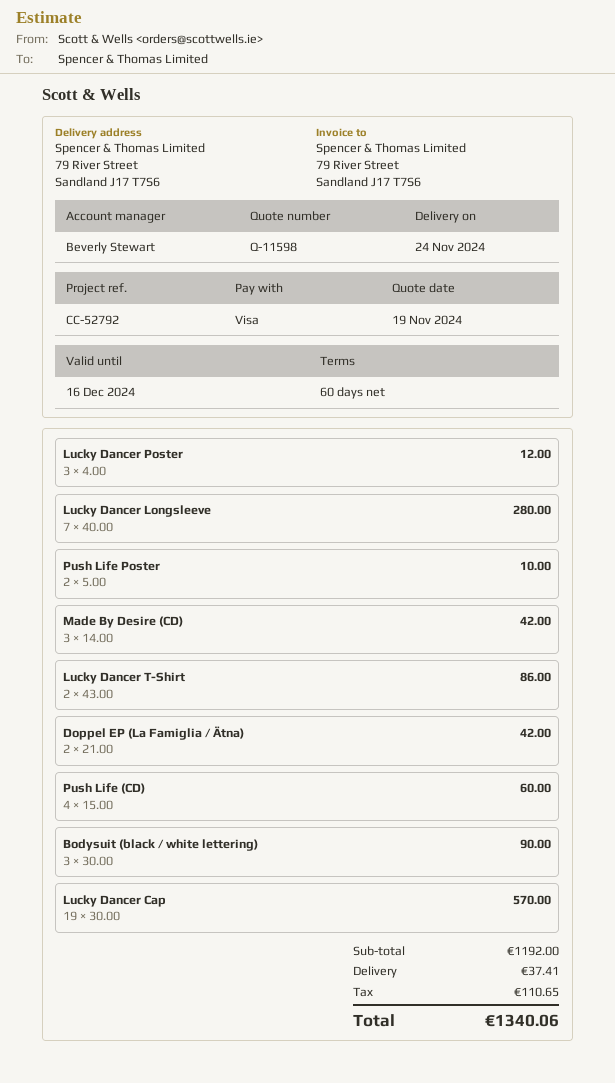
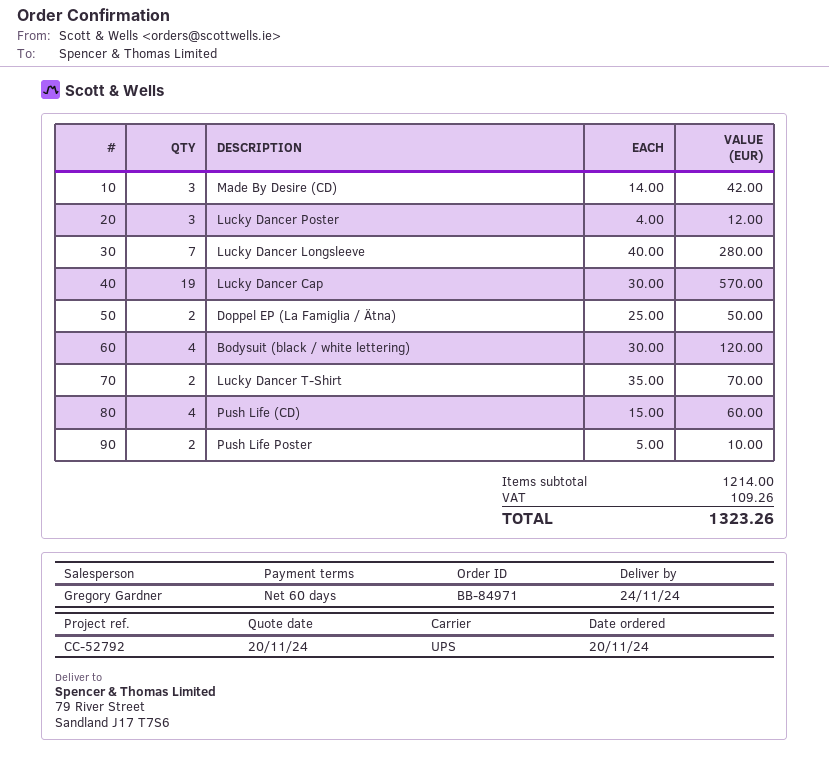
quote date: 2024-11-19 -> 2024-11-20
sales rep: Beverly Stewart -> Gregory Gardner
Lucky Dancer T-Shirt: 2 x 43.00 = 86.00 -> 2 x 35.00 = 70.00
Doppel EP (La Famiglia / Ätna): 2 x 21.00 = 42.00 -> 2 x 25.00 = 50.00
Bodysuit (black / white lettering): 3 x 30.00 = 90.00 -> 4 x 30.00 = 120.00
subtotal: 1192.00 -> 1214.00
shipping: 37.41 -> none
tax: 110.65 -> 109.26
total: 1340.06 -> 1323.26

